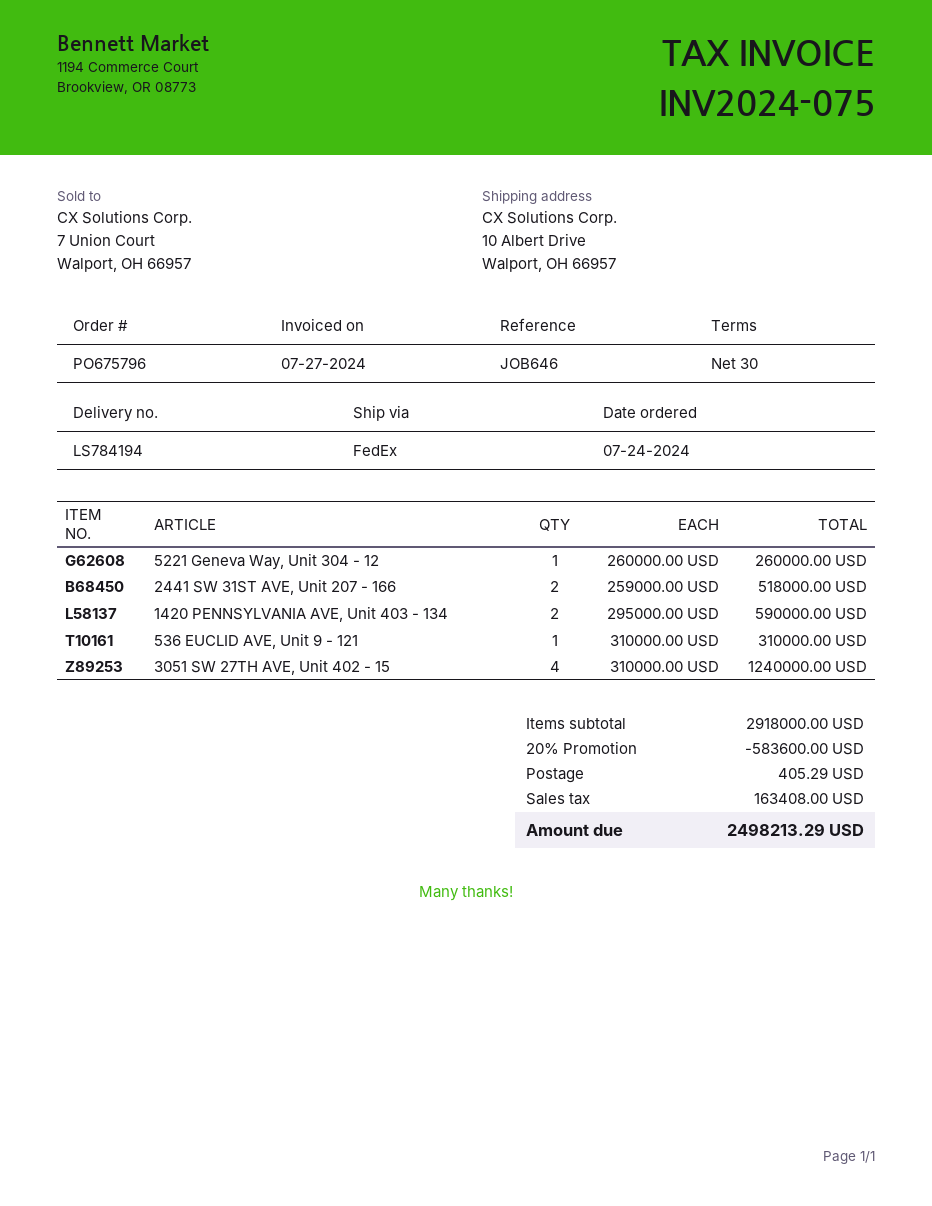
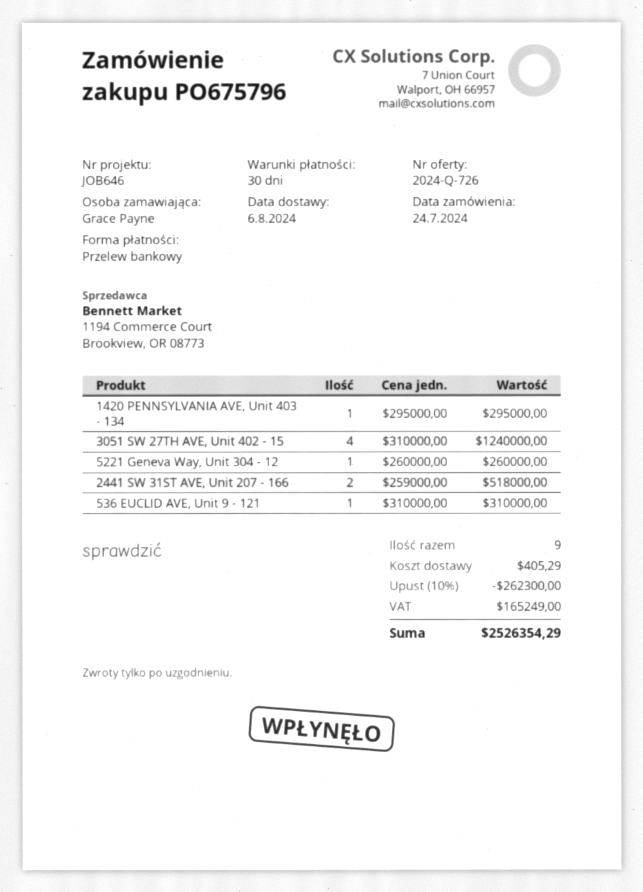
1420 PENNSYLVANIA AVE, Unit 403 - 134: 2 x 295000.00 = 590000.00 -> 1 x 295000.00 = 295000.00
discount: 20% = 583600.00 -> 10% = 262300.00
tax: 163408.00 -> 165249.00
total: 2498213.29 -> 2526354.29

